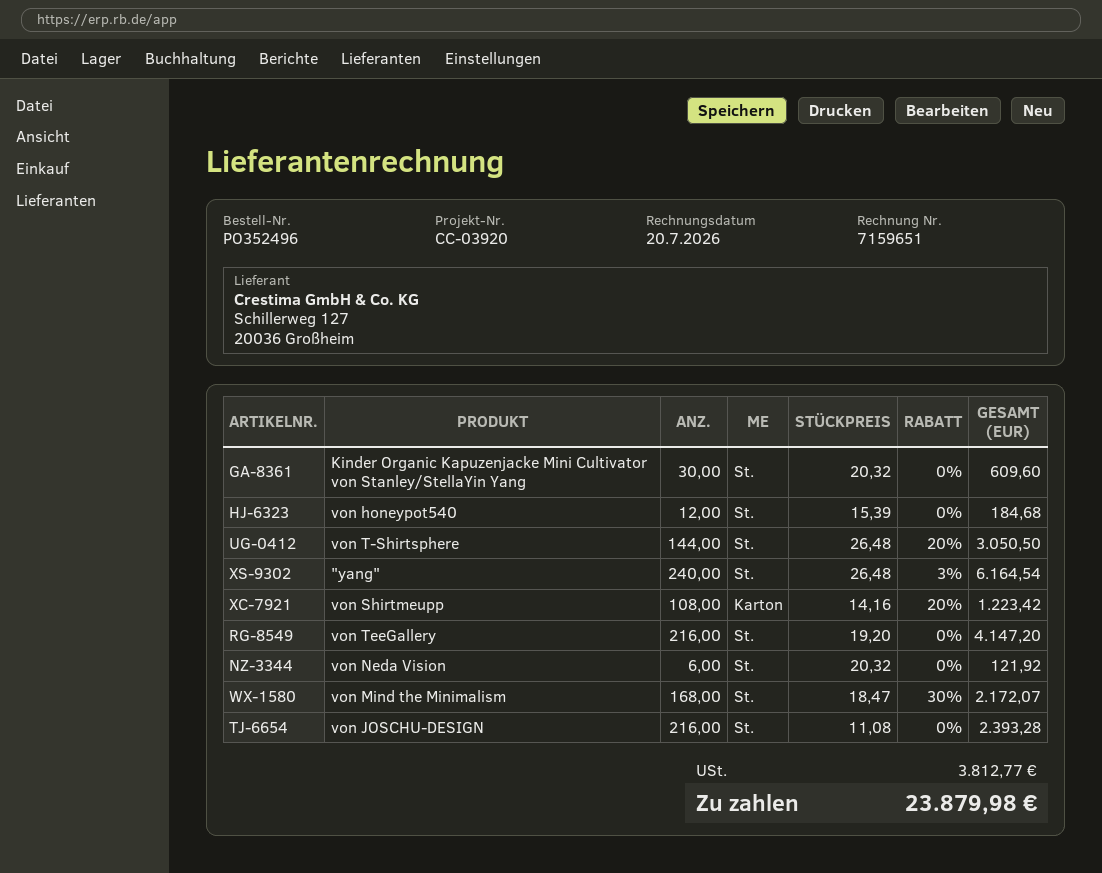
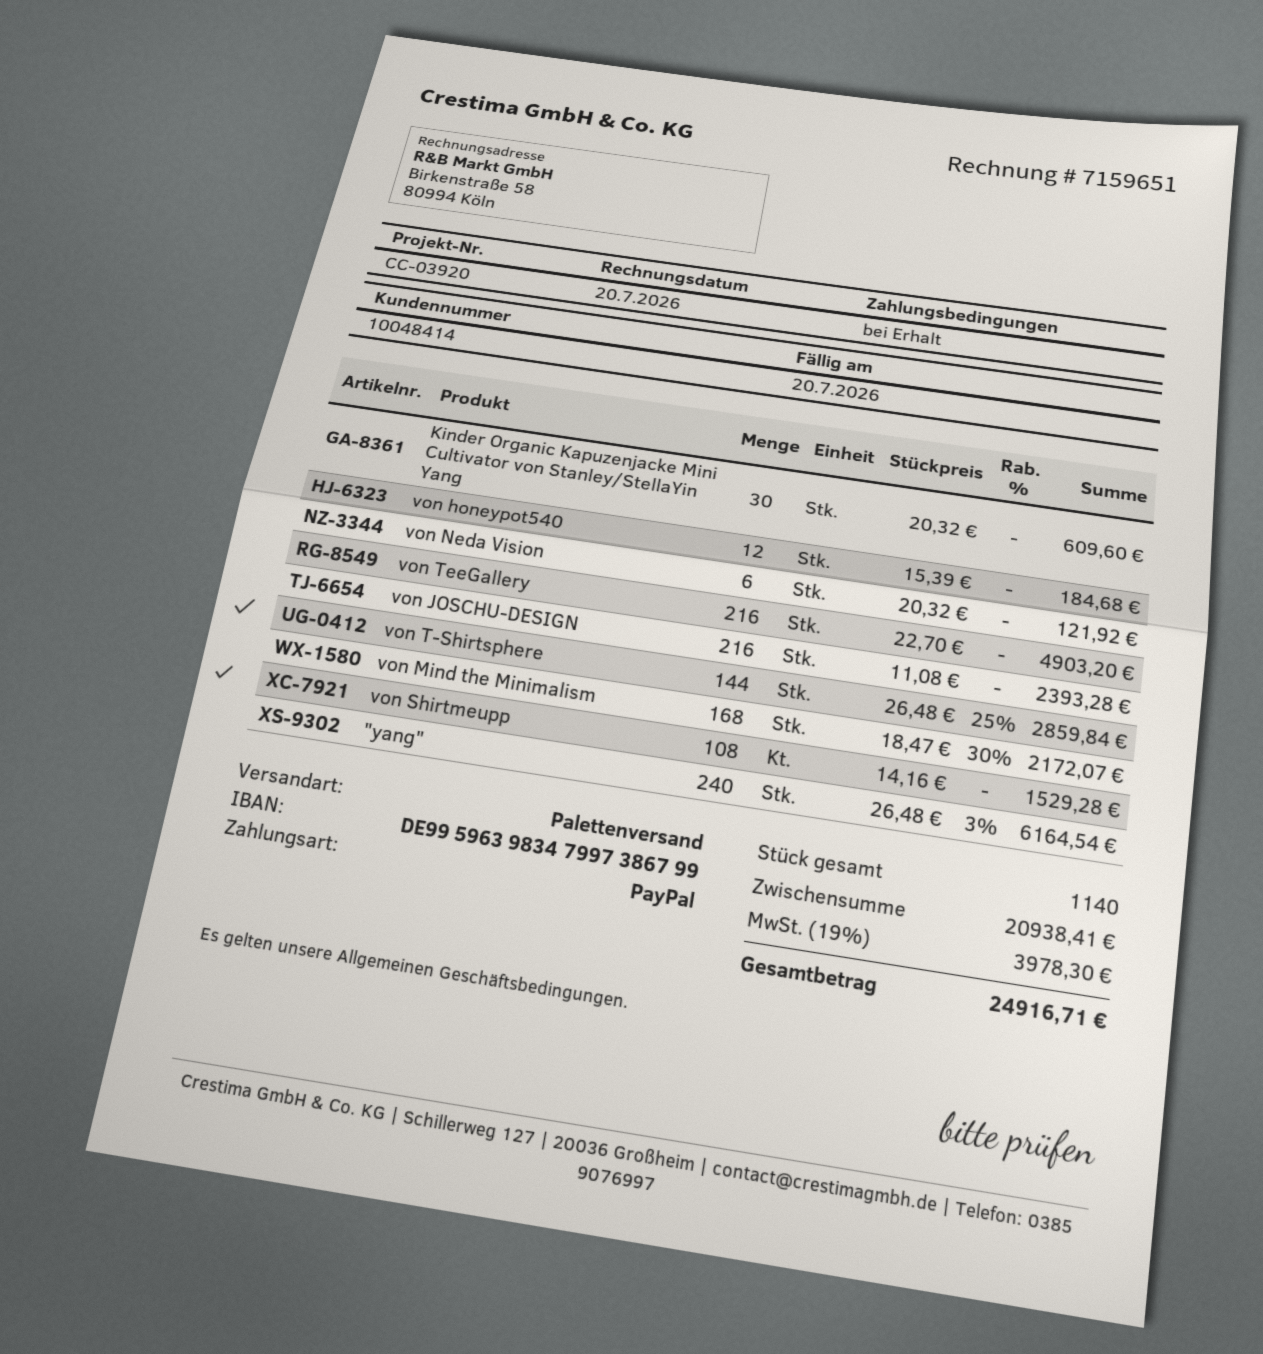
von T-Shirtsphere: 144 x 26.48 - 20% = 3050.50 -> 144 x 26.48 - 25% = 2859.84
von Shirtmeupp: 108 x 14.16 - 20% = 1223.42 -> 108 x 14.16 = 1529.28
von TeeGallery: 216 x 19.20 = 4147.20 -> 216 x 22.70 = 4903.20
tax: 3812.77 -> 3978.30
total: 23879.98 -> 24916.71

